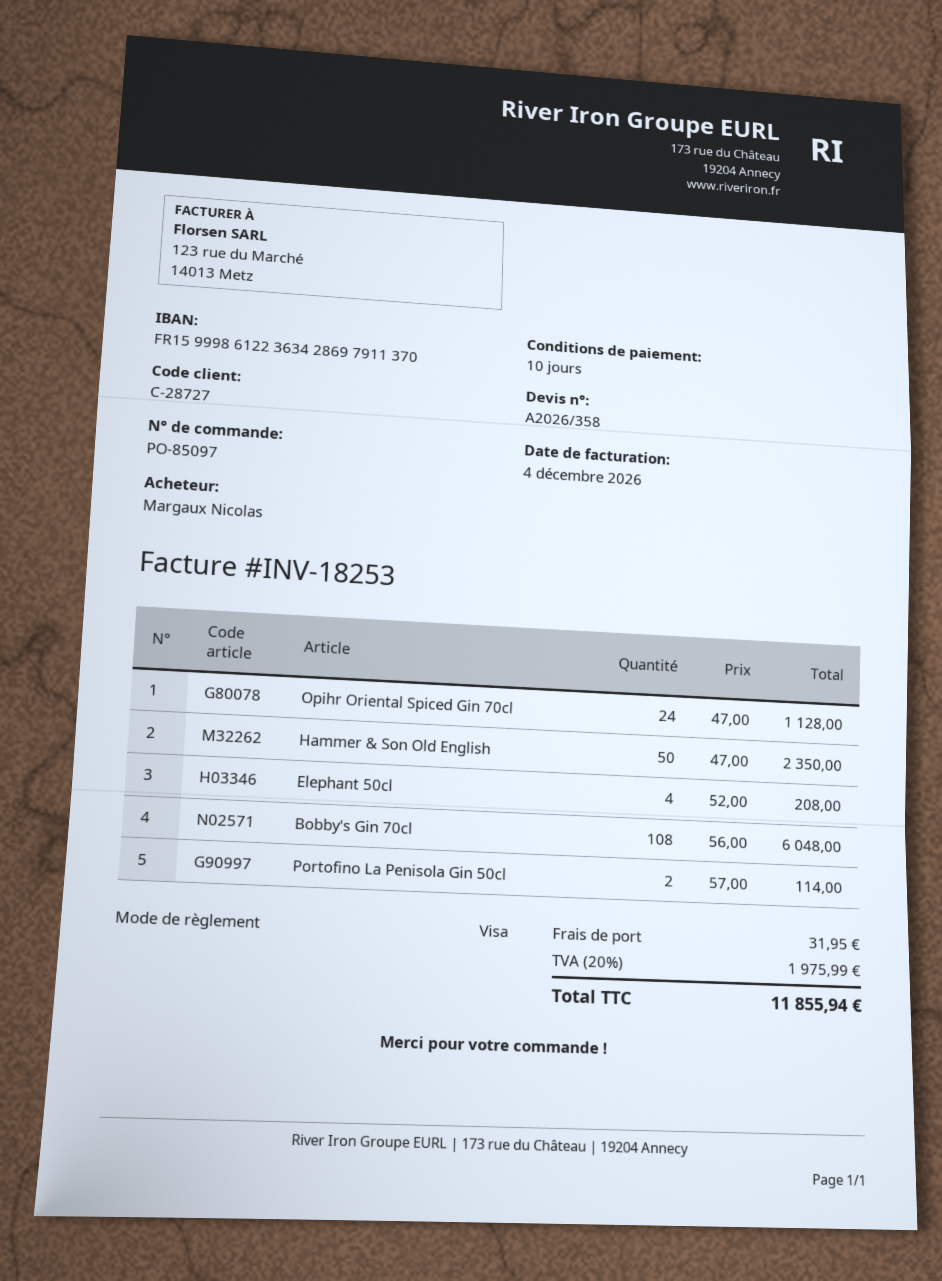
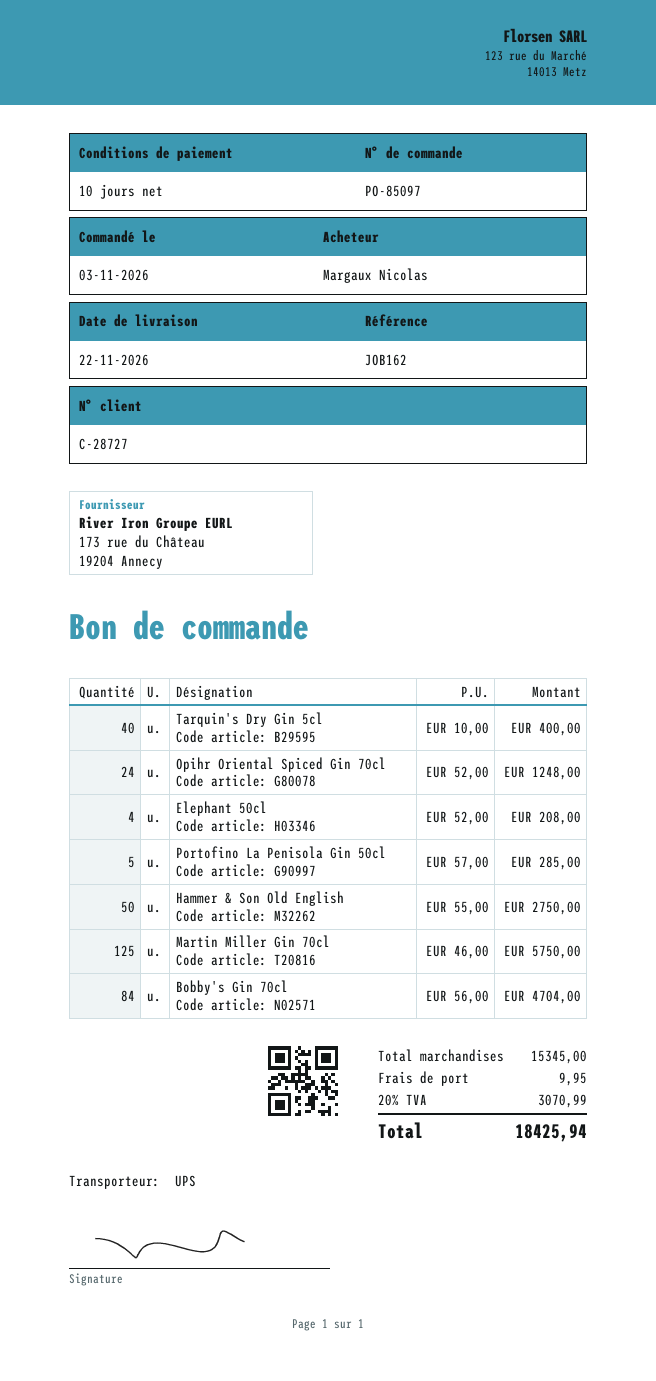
Opihr Oriental Spiced Gin 70cl: 24 x 47.00 = 1128.00 -> 24 x 52.00 = 1248.00
Hammer & Son Old English: 50 x 47.00 = 2350.00 -> 50 x 55.00 = 2750.00
Bobby's Gin 70cl: 108 x 56.00 = 6048.00 -> 84 x 56.00 = 4704.00
Portofino La Penisola Gin 50cl: 2 x 57.00 = 114.00 -> 5 x 57.00 = 285.00
Tarquin's Dry Gin 5cl: none -> 40 x 10.00 = 400.00
Martin Miller Gin 70cl: none -> 125 x 46.00 = 5750.00
shipping: 31.95 -> 9.95
tax: 20% = 1975.99 -> 20% = 3070.99
total: 11855.94 -> 18425.94

